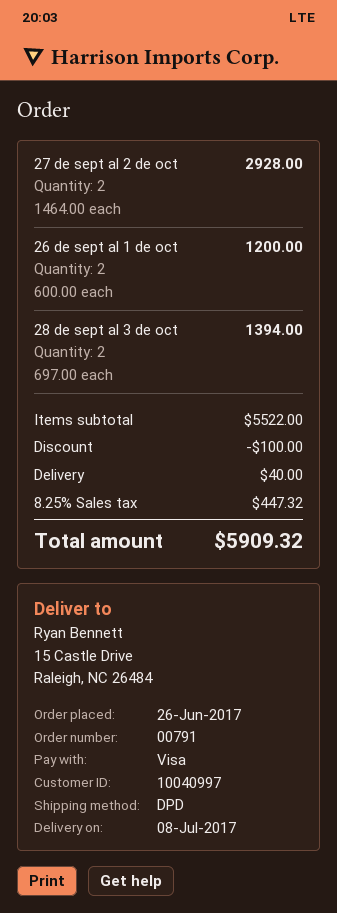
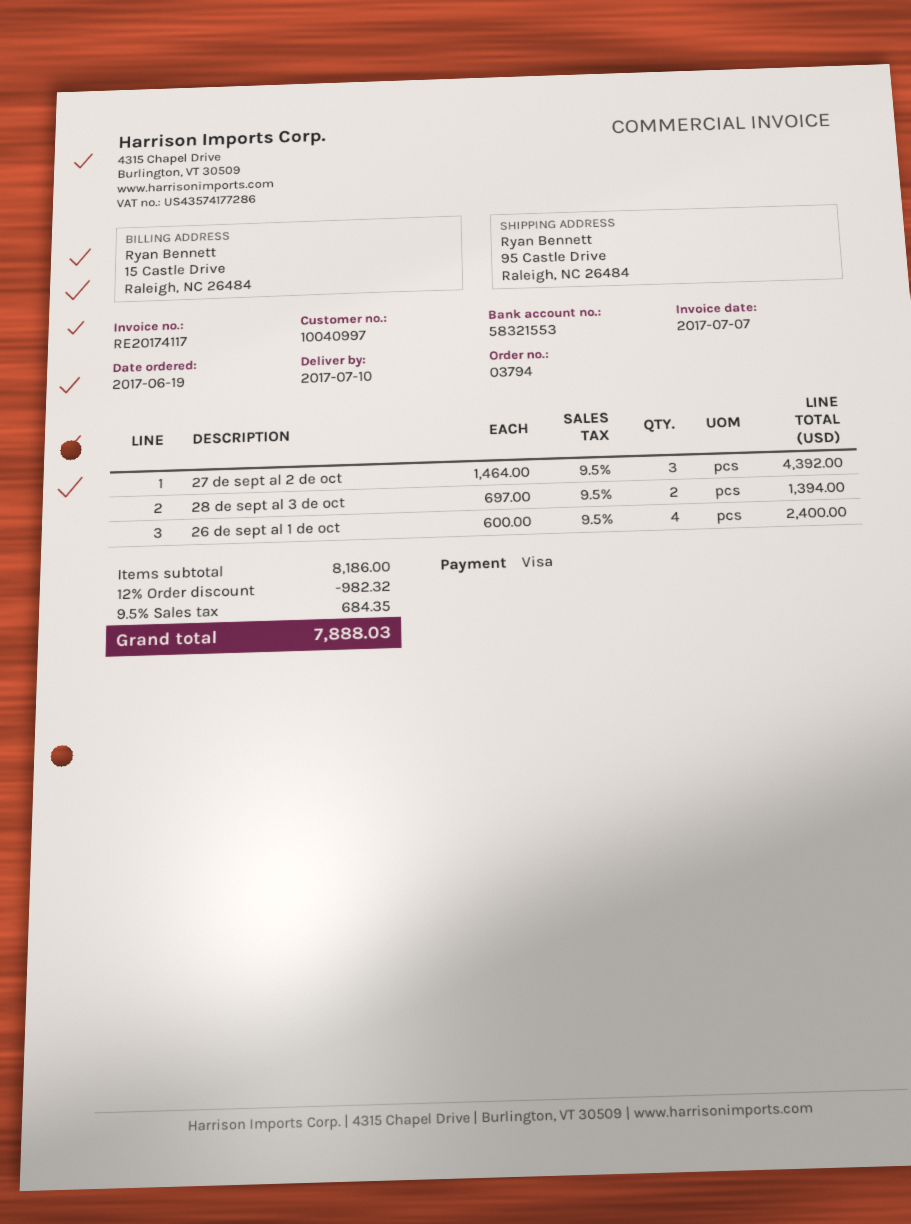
order number: 00791 -> 03794
order date: 2017-06-26 -> 2017-06-19
delivery date: 2017-07-08 -> 2017-07-10
ship to: 15 Castle Drive, Raleigh, NC 26484 -> 95 Castle Drive, Raleigh, NC 26484
27 de sept al 2 de oct: 2 x 1464.00 = 2928.00 -> 3 x 1464.00 = 4392.00
26 de sept al 1 de oct: 2 x 600.00 = 1200.00 -> 4 x 600.00 = 2400.00
subtotal: 5522.00 -> 8186.00
discount: 100.00 -> 982.32
shipping: 40.00 -> none
tax: 8.25% = 447.32 -> 9.5% = 684.35
total: 5909.32 -> 7888.03

